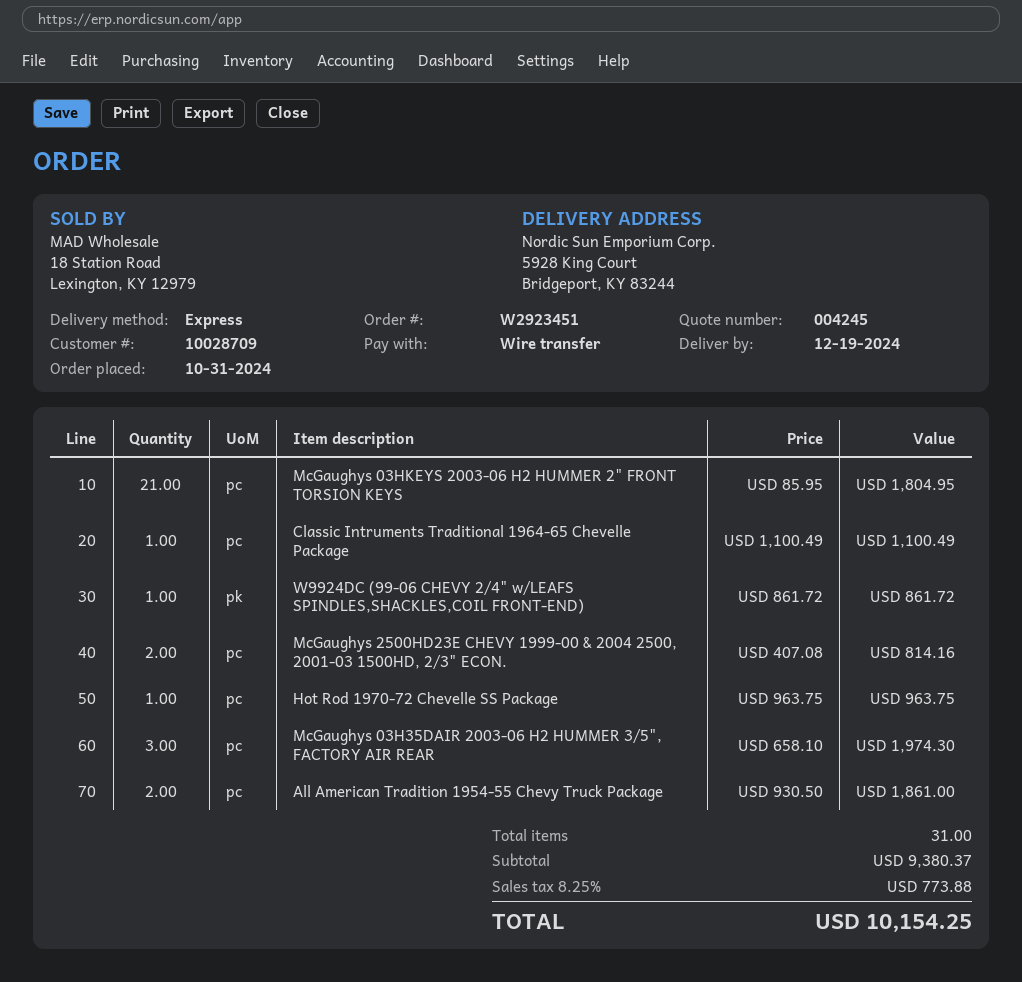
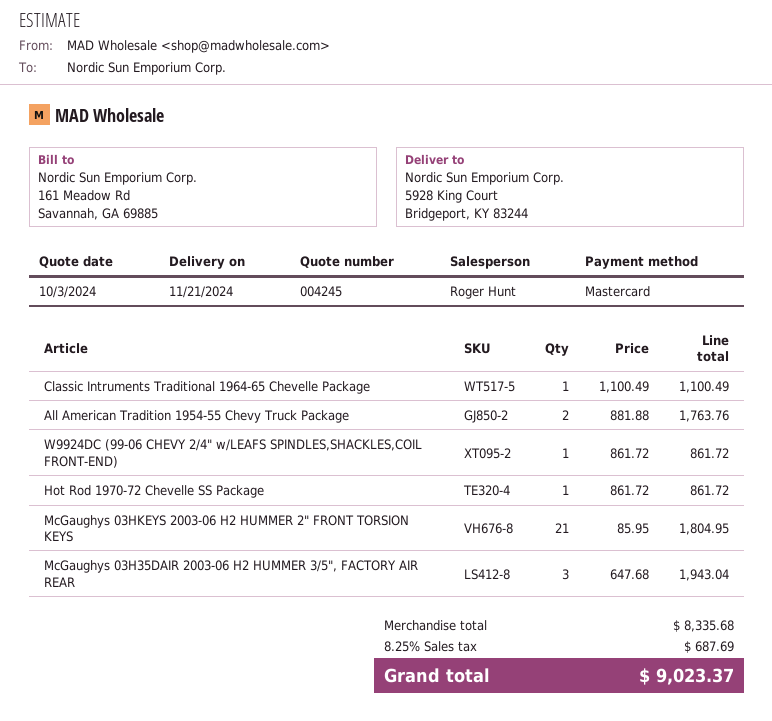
delivery date: 2024-12-19 -> 2024-11-21
payment method: bank transfer -> Mastercard
McGaughys 2500HD23E CHEVY 1999-00 & 2004 2500, 2001-03 1500HD, 2/3" ECON.: 2 x 407.08 = 814.16 -> none
Hot Rod 1970-72 Chevelle SS Package: 1 x 963.75 = 963.75 -> 1 x 861.72 = 861.72
McGaughys 03H35DAIR 2003-06 H2 HUMMER 3/5", FACTORY AIR REAR: 3 x 658.10 = 1974.30 -> 3 x 647.68 = 1943.04
All American Tradition 1954-55 Chevy Truck Package: 2 x 930.50 = 1861.00 -> 2 x 881.88 = 1763.76
subtotal: 9380.37 -> 8335.68
tax: 8.25% = 773.88 -> 8.25% = 687.69
total: 10154.25 -> 9023.37

